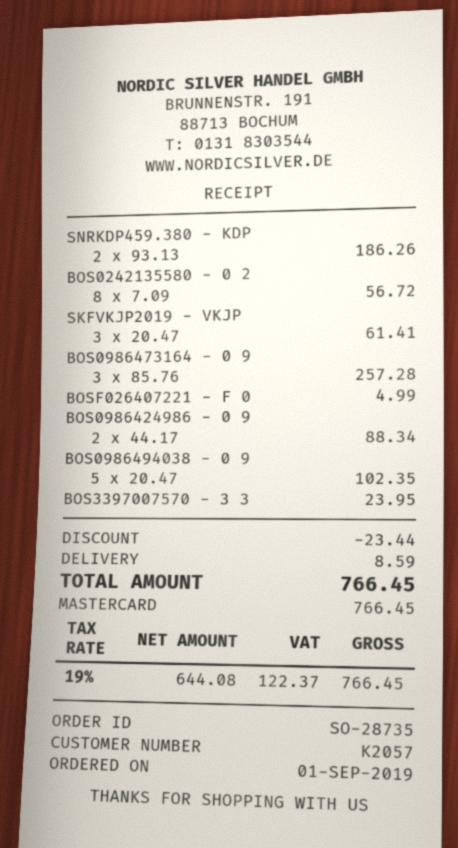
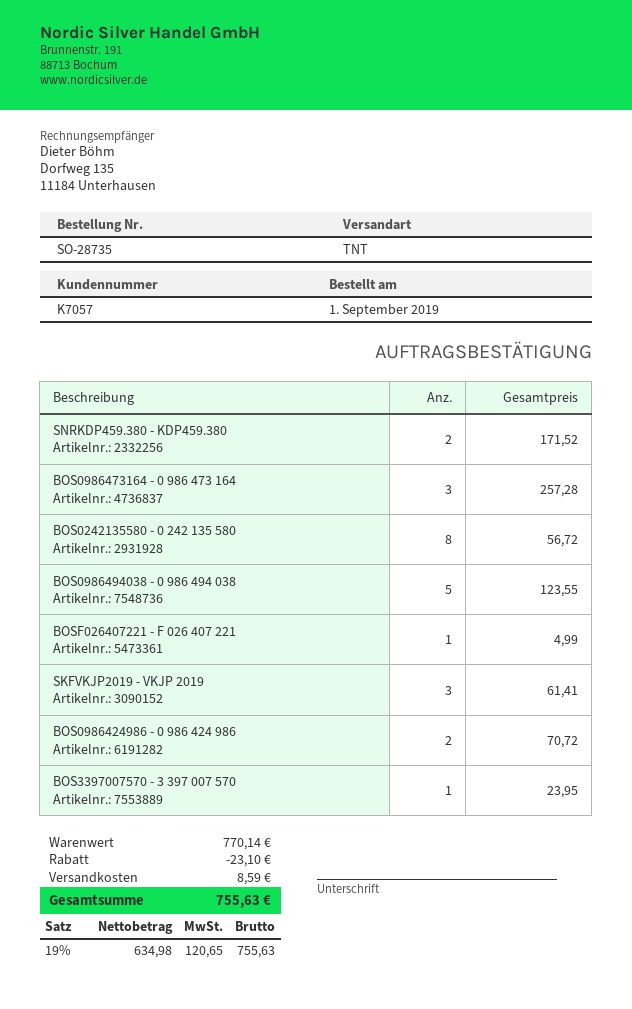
customer number: K2057 -> K7057
SNRKDP459.380 - KDP: 2 for 186.26 -> 2 for 171.52
BOS0986424986 - 0 9: 2 for 88.34 -> 2 for 70.72
BOS0986494038 - 0 9: 5 for 102.35 -> 5 for 123.55
discount: 23.44 -> 23.10
net: 644.08 -> 634.98
tax: 19% = 122.37 -> 19% = 120.65
total: 766.45 -> 755.63

